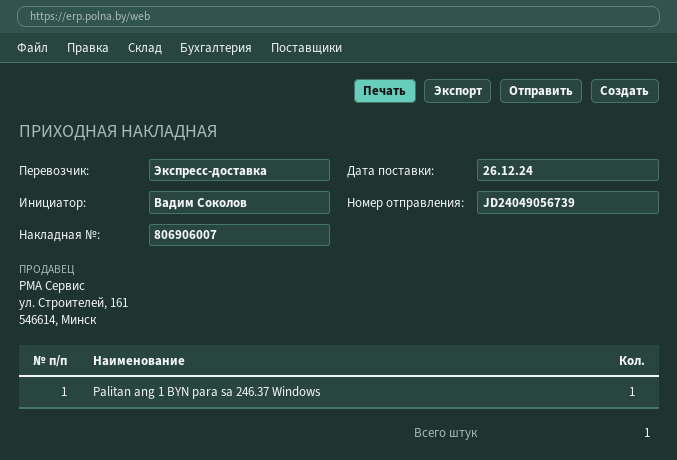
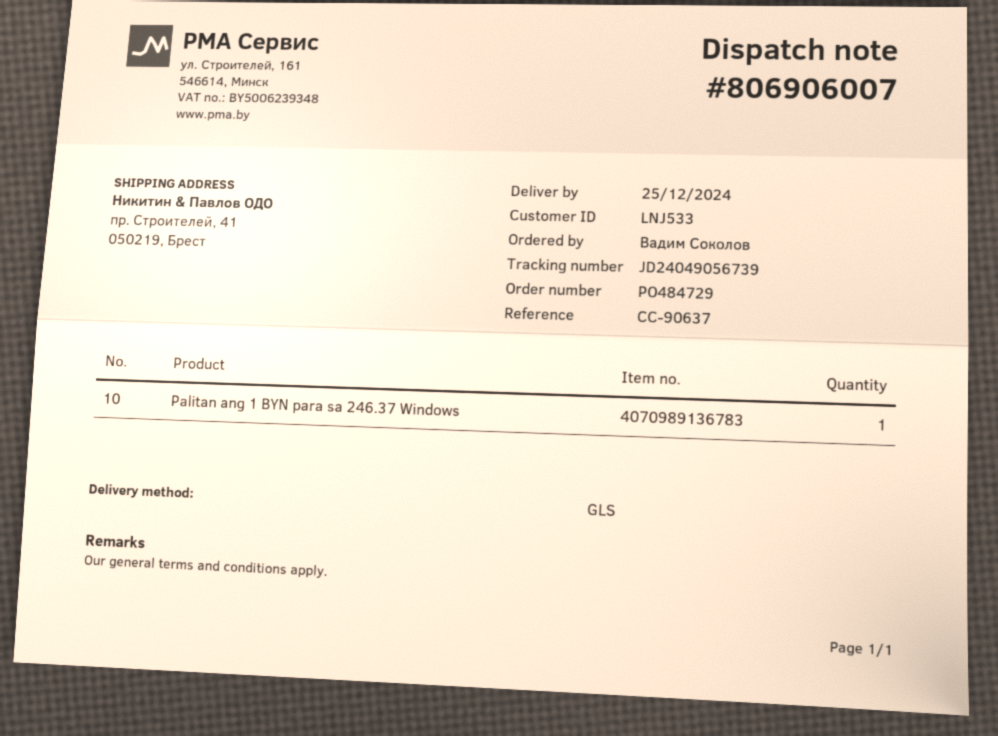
delivery date: 2024-12-26 -> 2024-12-25
shipping method: express -> GLS

